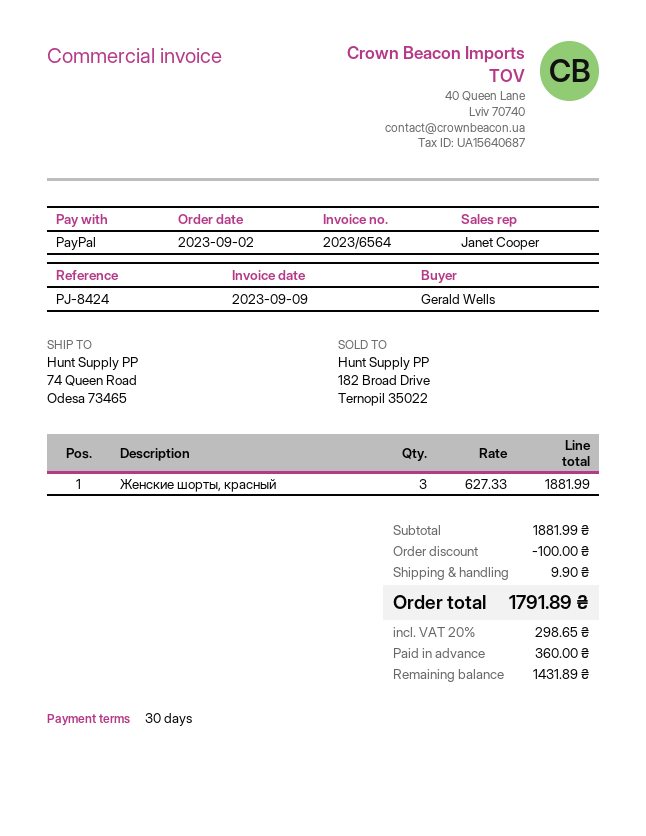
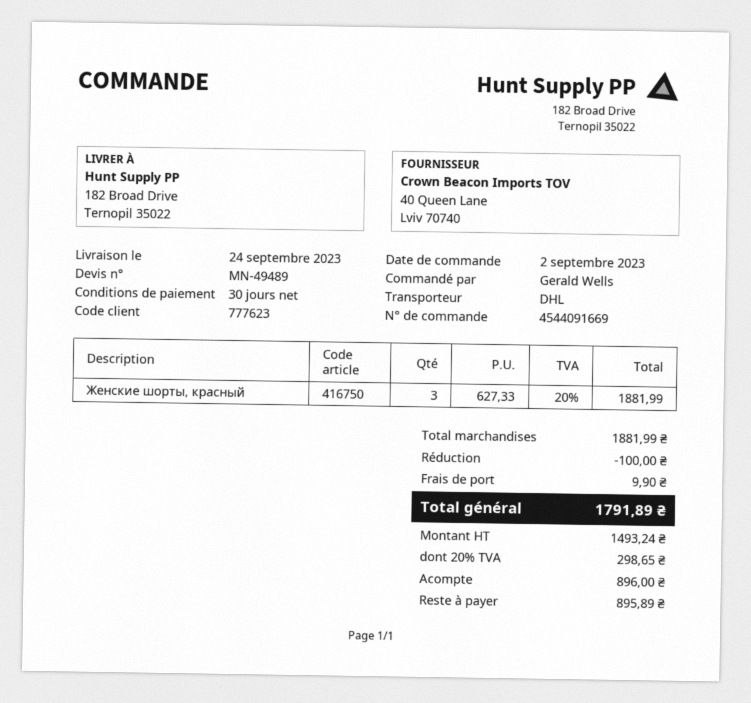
ship to: 74 Queen Road, Odesa 73465 -> 182 Broad Drive, Ternopil 35022
deposit: 360.00 -> 896.00
balance: 1431.89 -> 895.89

